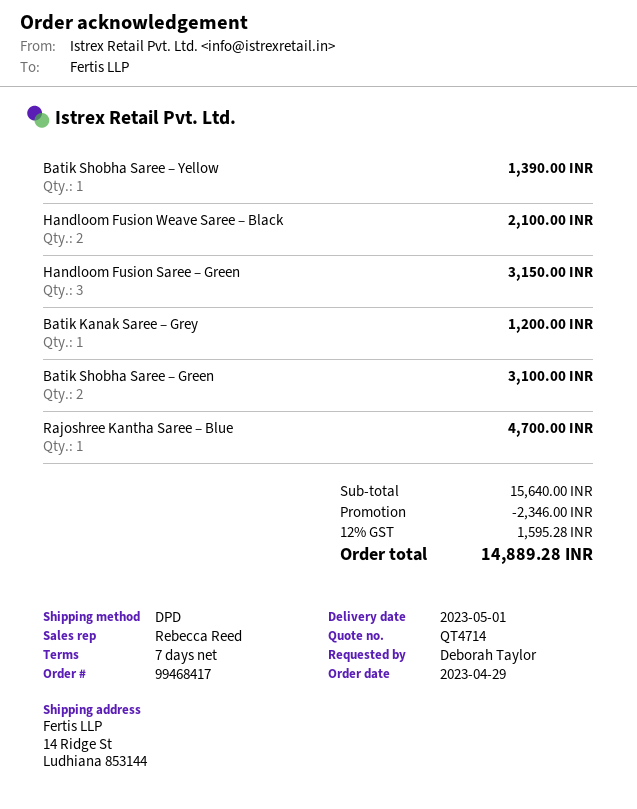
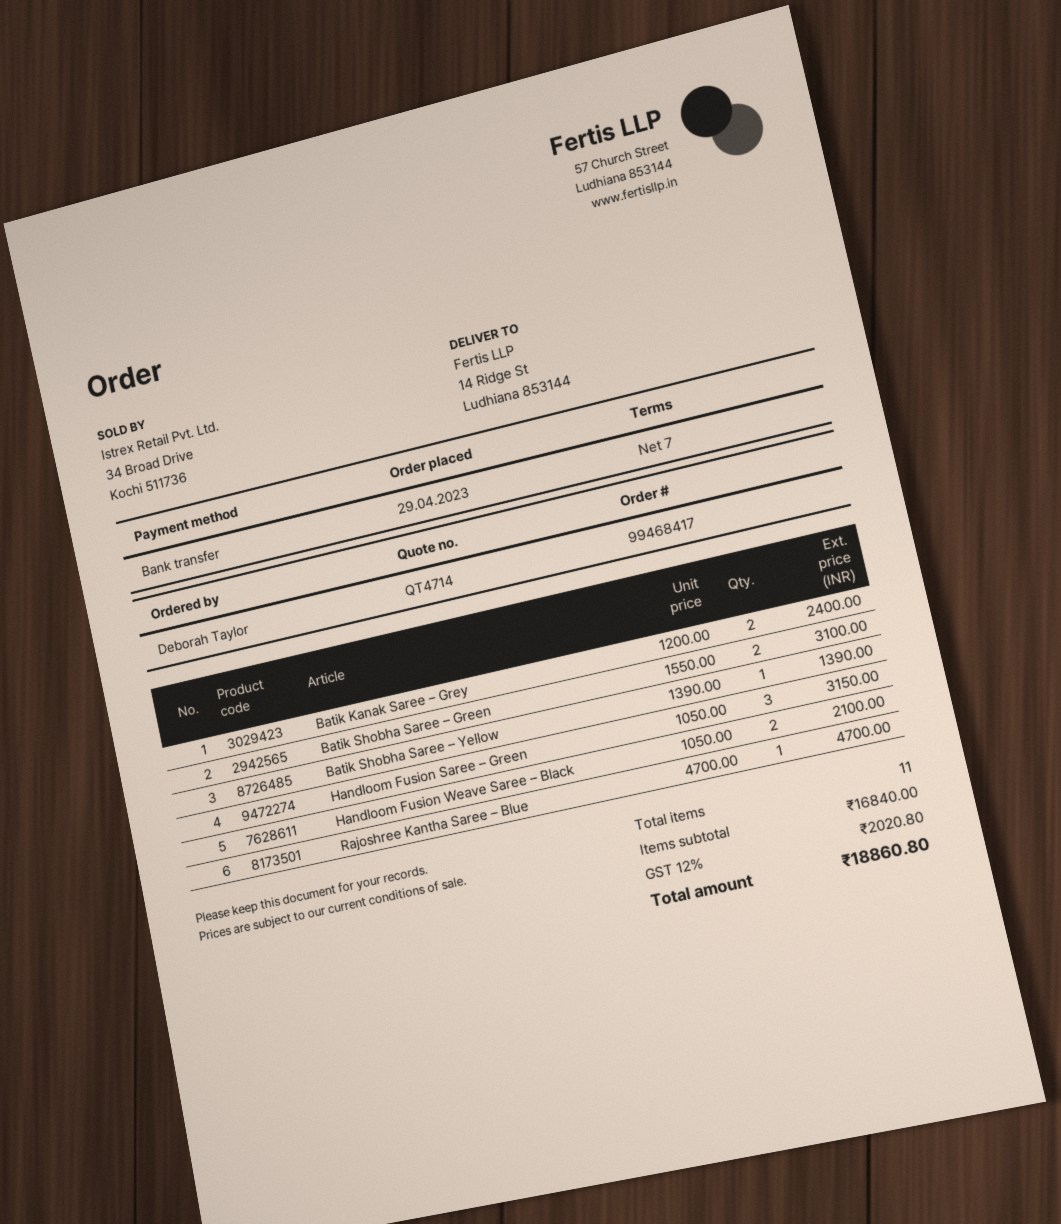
Batik Kanak Saree – Grey: 1 for 1200.00 -> 2 for 2400.00
subtotal: 15640.00 -> 16840.00
discount: 2346.00 -> none
tax: 12% = 1595.28 -> 12% = 2020.80
total: 14889.28 -> 18860.80

